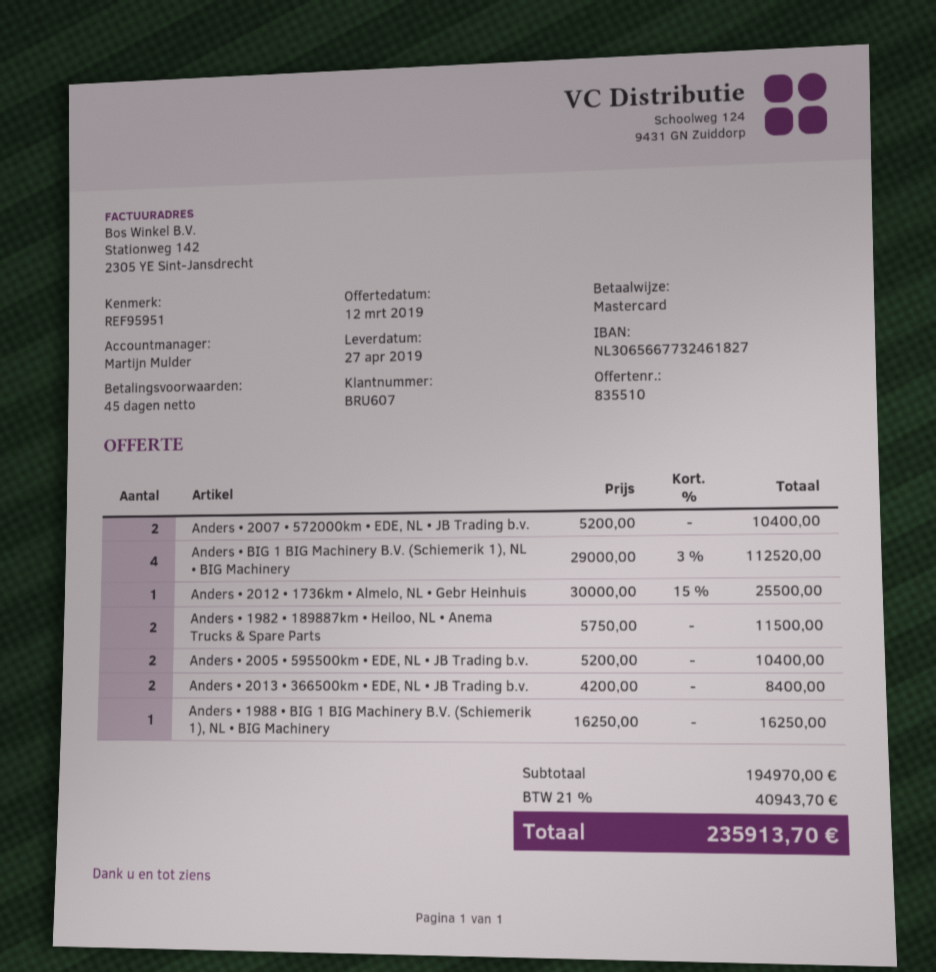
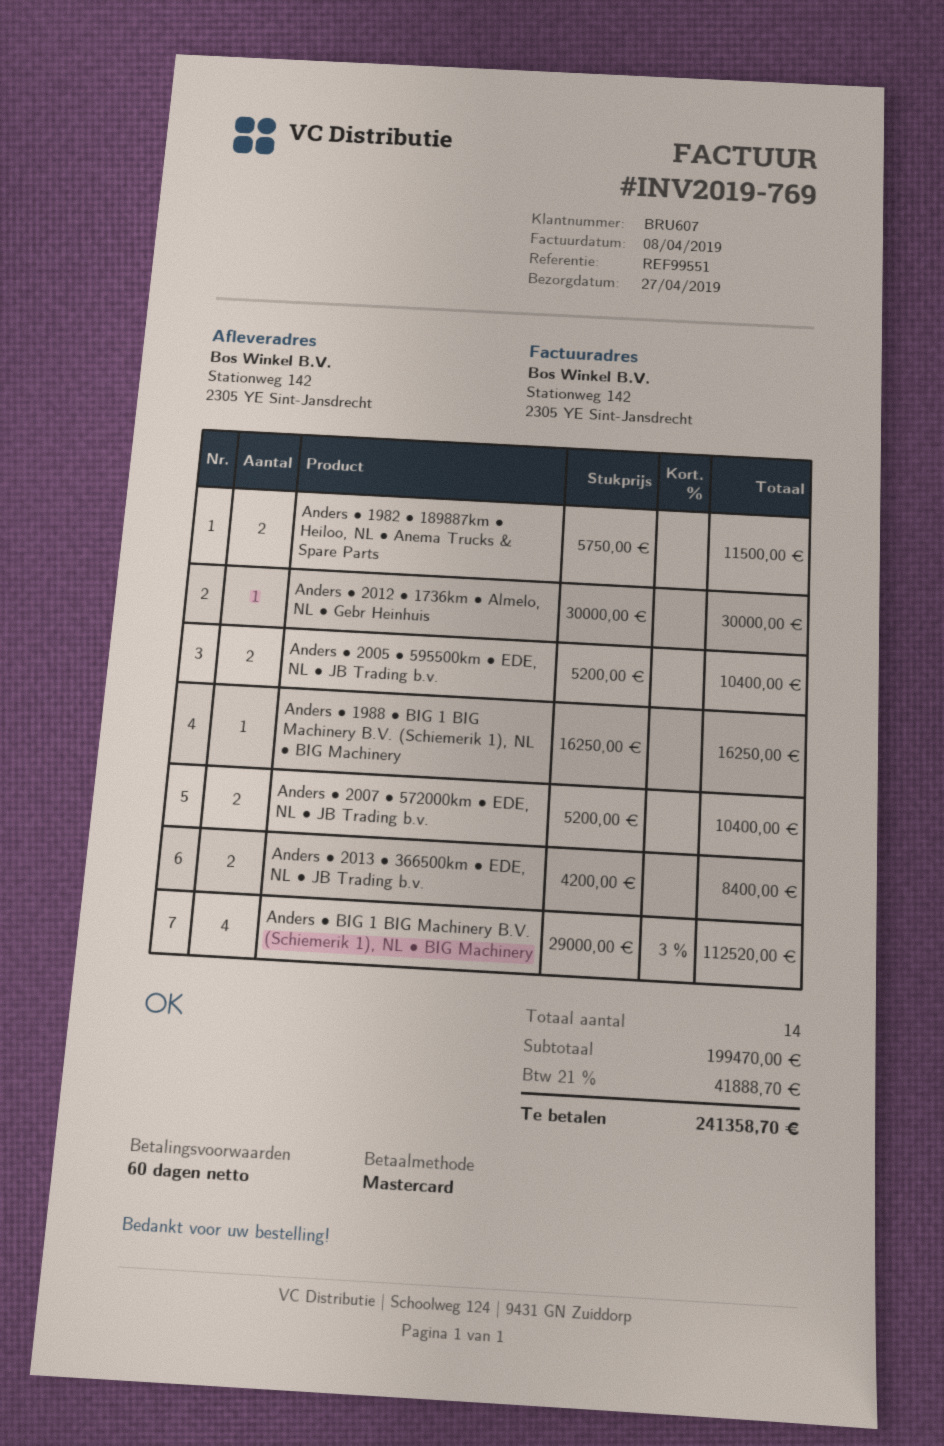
payment terms: 45 days -> 60 days
reference: REF95951 -> REF99551
Anders • 2012 • 1736km • Almelo, NL • Gebr Heinhuis: 1 x 30000.00 - 15% = 25500.00 -> 1 x 30000.00 = 30000.00
subtotal: 194970.00 -> 199470.00
tax: 21% = 40943.70 -> 21% = 41888.70
total: 235913.70 -> 241358.70

